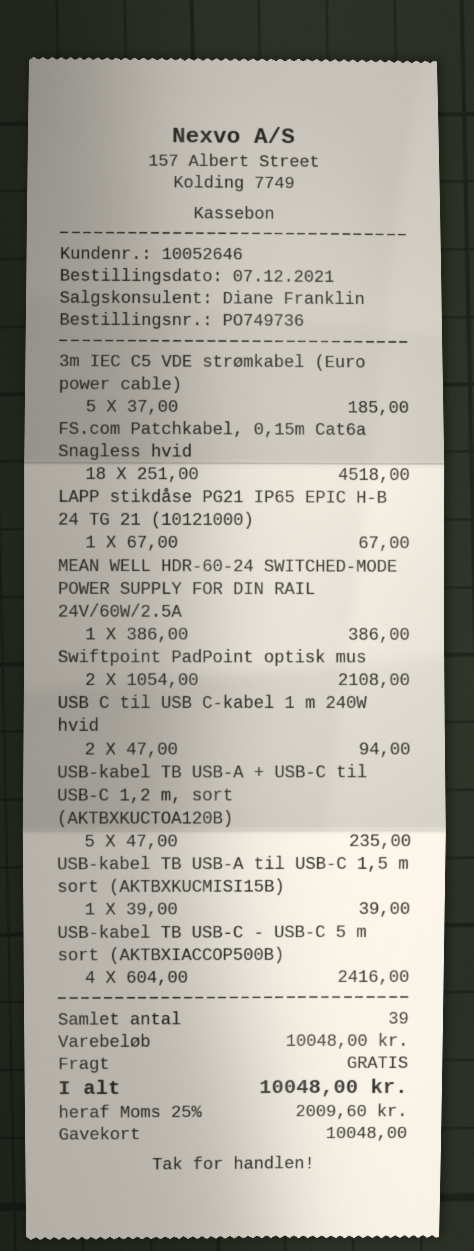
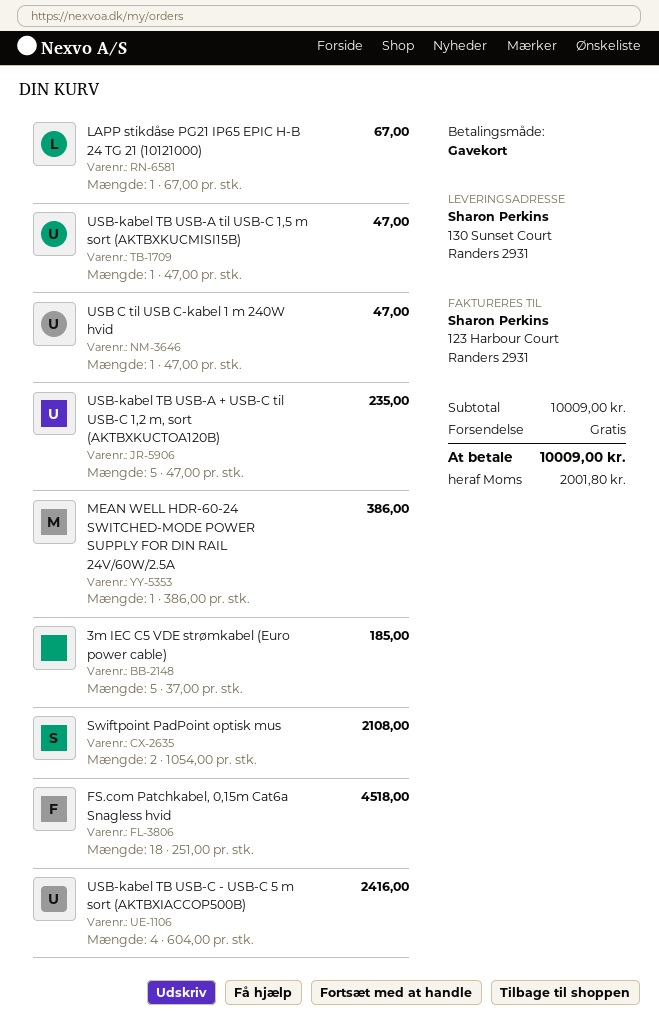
USB C til USB C-kabel 1 m 240W hvid: 2 x 47.00 = 94.00 -> 1 x 47.00 = 47.00
USB-kabel TB USB-A til USB-C 1,5 m sort (AKTBXKUCMISI15B): 1 x 39.00 = 39.00 -> 1 x 47.00 = 47.00
subtotal: 10048.00 -> 10009.00
tax: 2009.60 -> 2001.80
total: 10048.00 -> 10009.00

